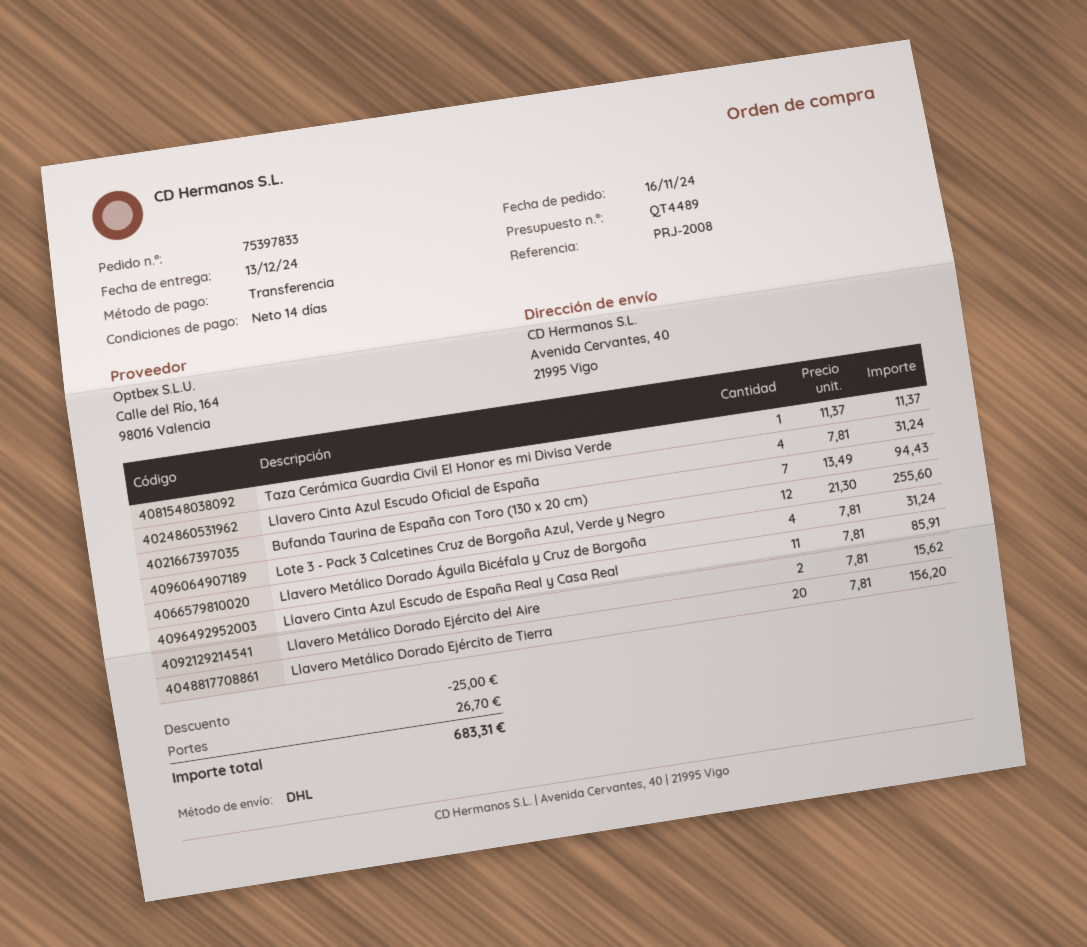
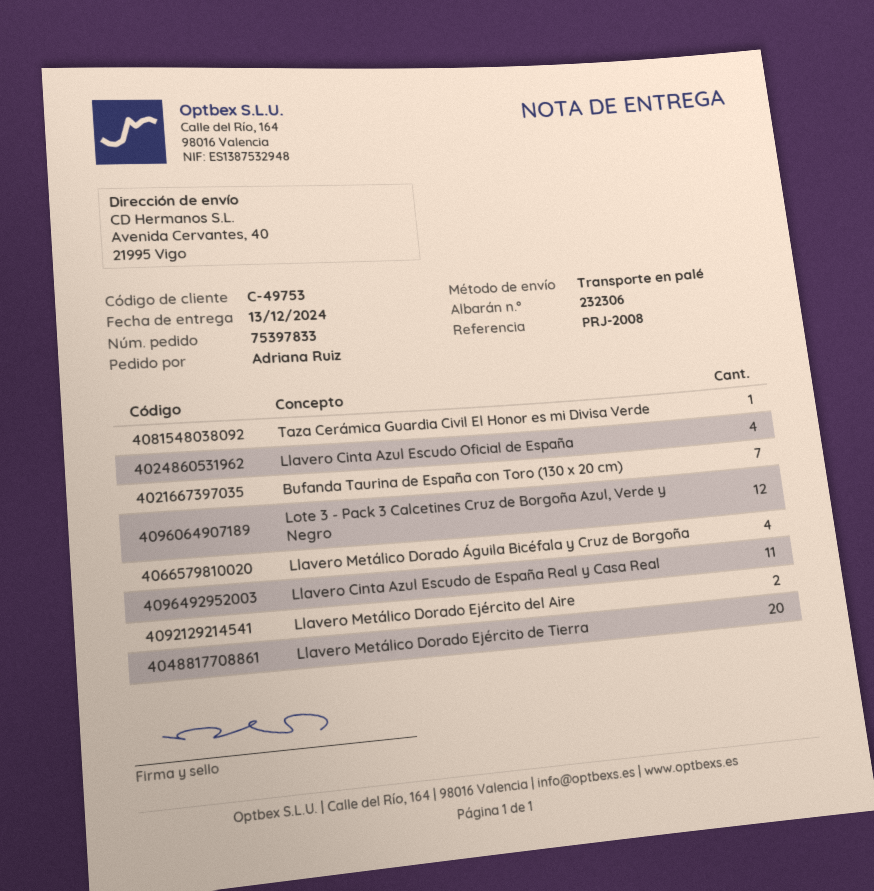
shipping method: DHL -> pallet freight

